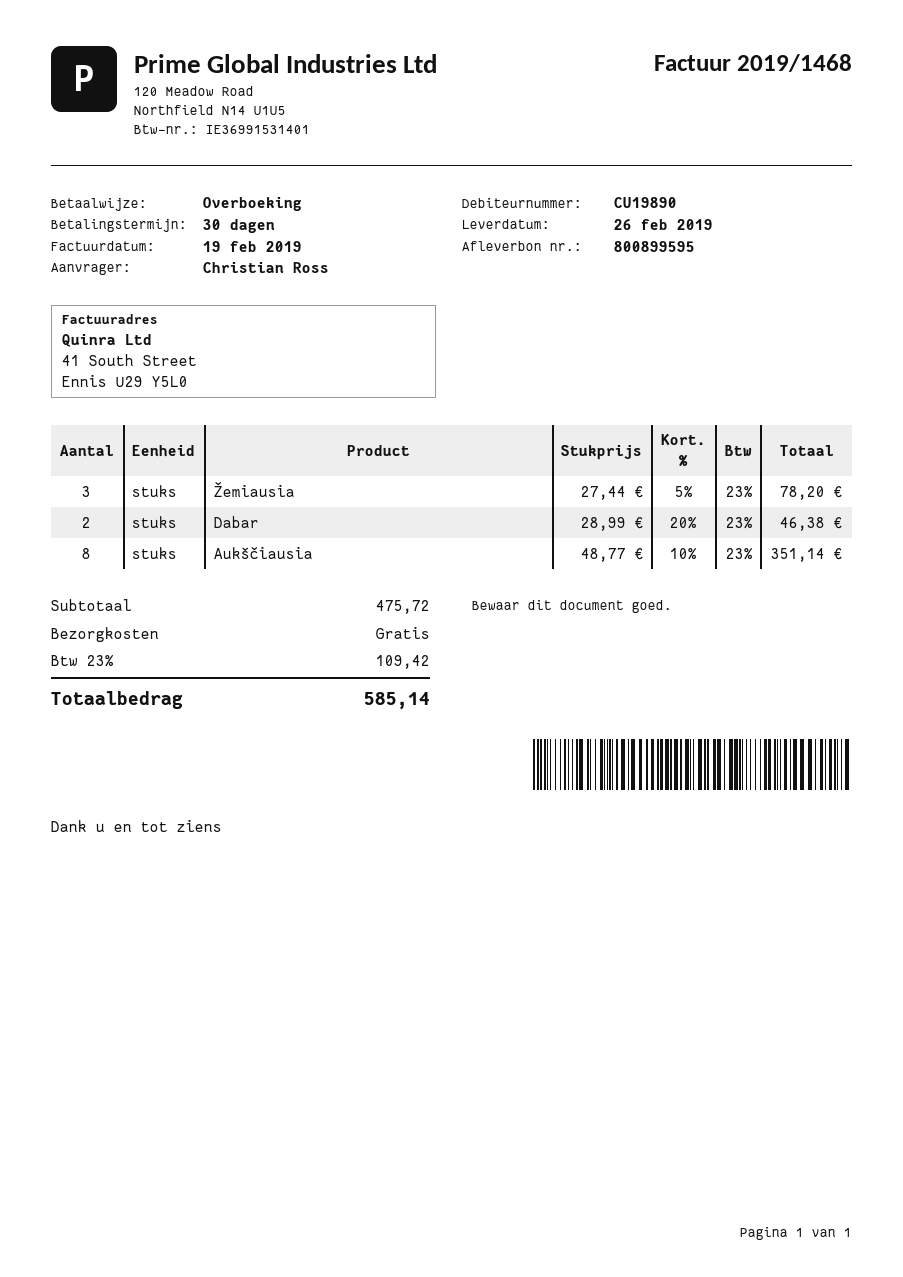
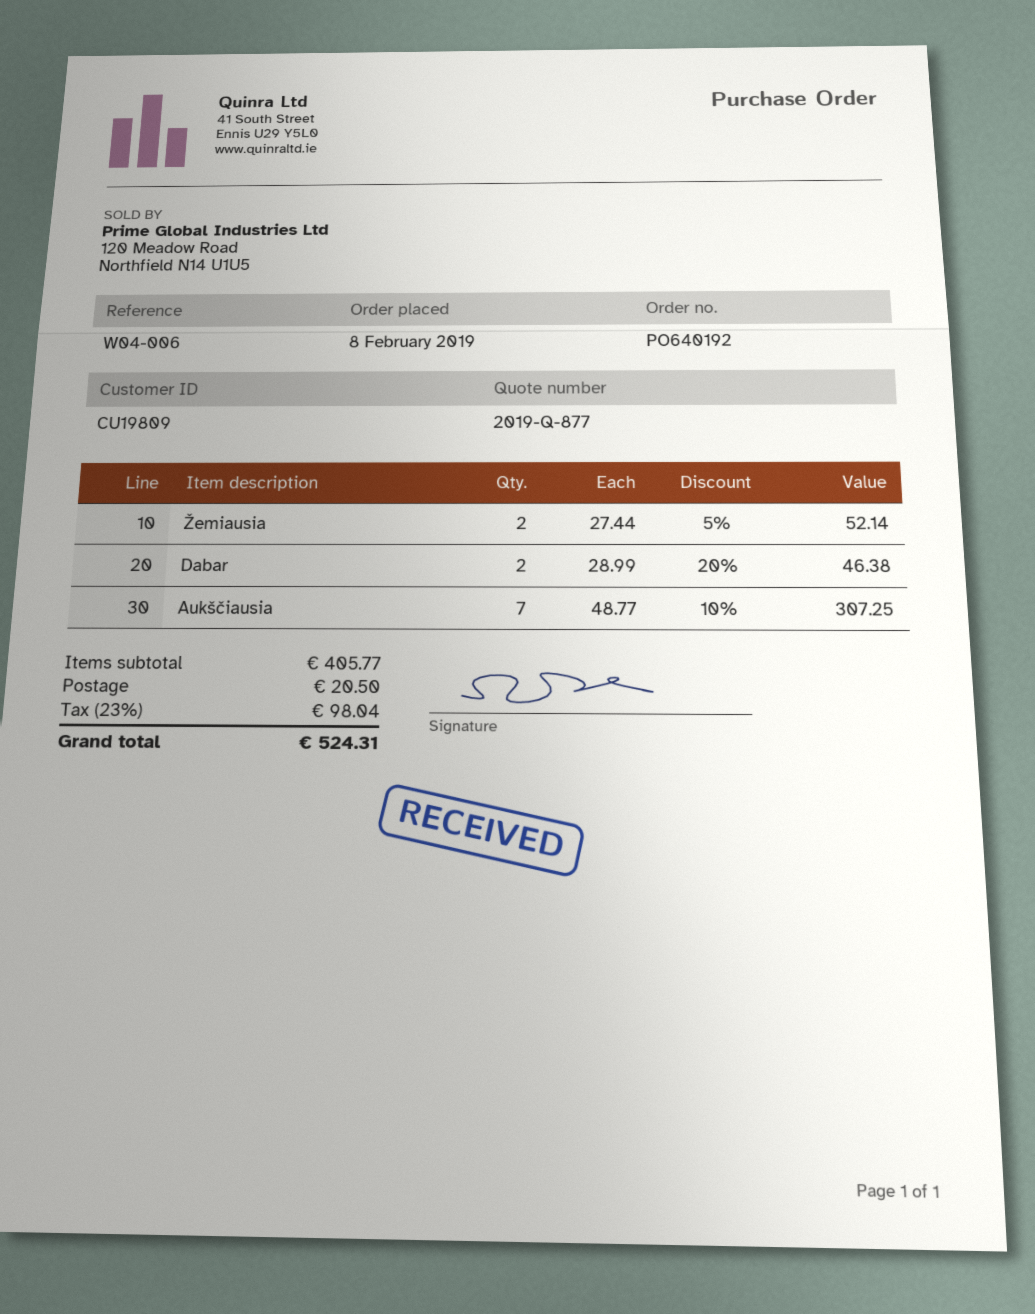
customer number: CU19890 -> CU19809
Žemiausia: 3 x 27.44 - 5% = 78.20 -> 2 x 27.44 - 5% = 52.14
Aukščiausia: 8 x 48.77 - 10% = 351.14 -> 7 x 48.77 - 10% = 307.25
subtotal: 475.72 -> 405.77
shipping: 0.00 -> 20.50
tax: 23% = 109.42 -> 23% = 98.04
total: 585.14 -> 524.31

